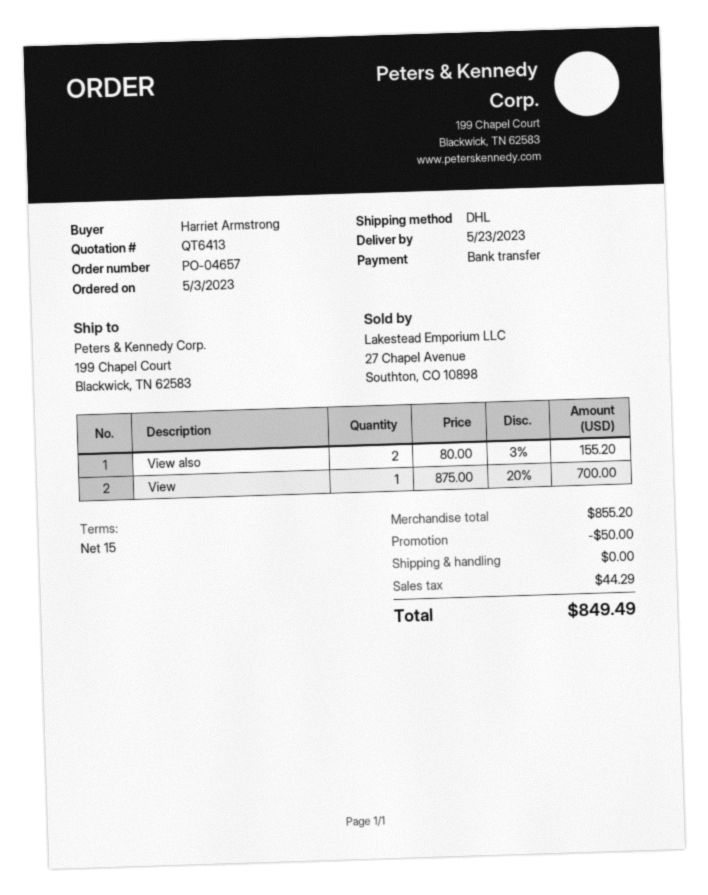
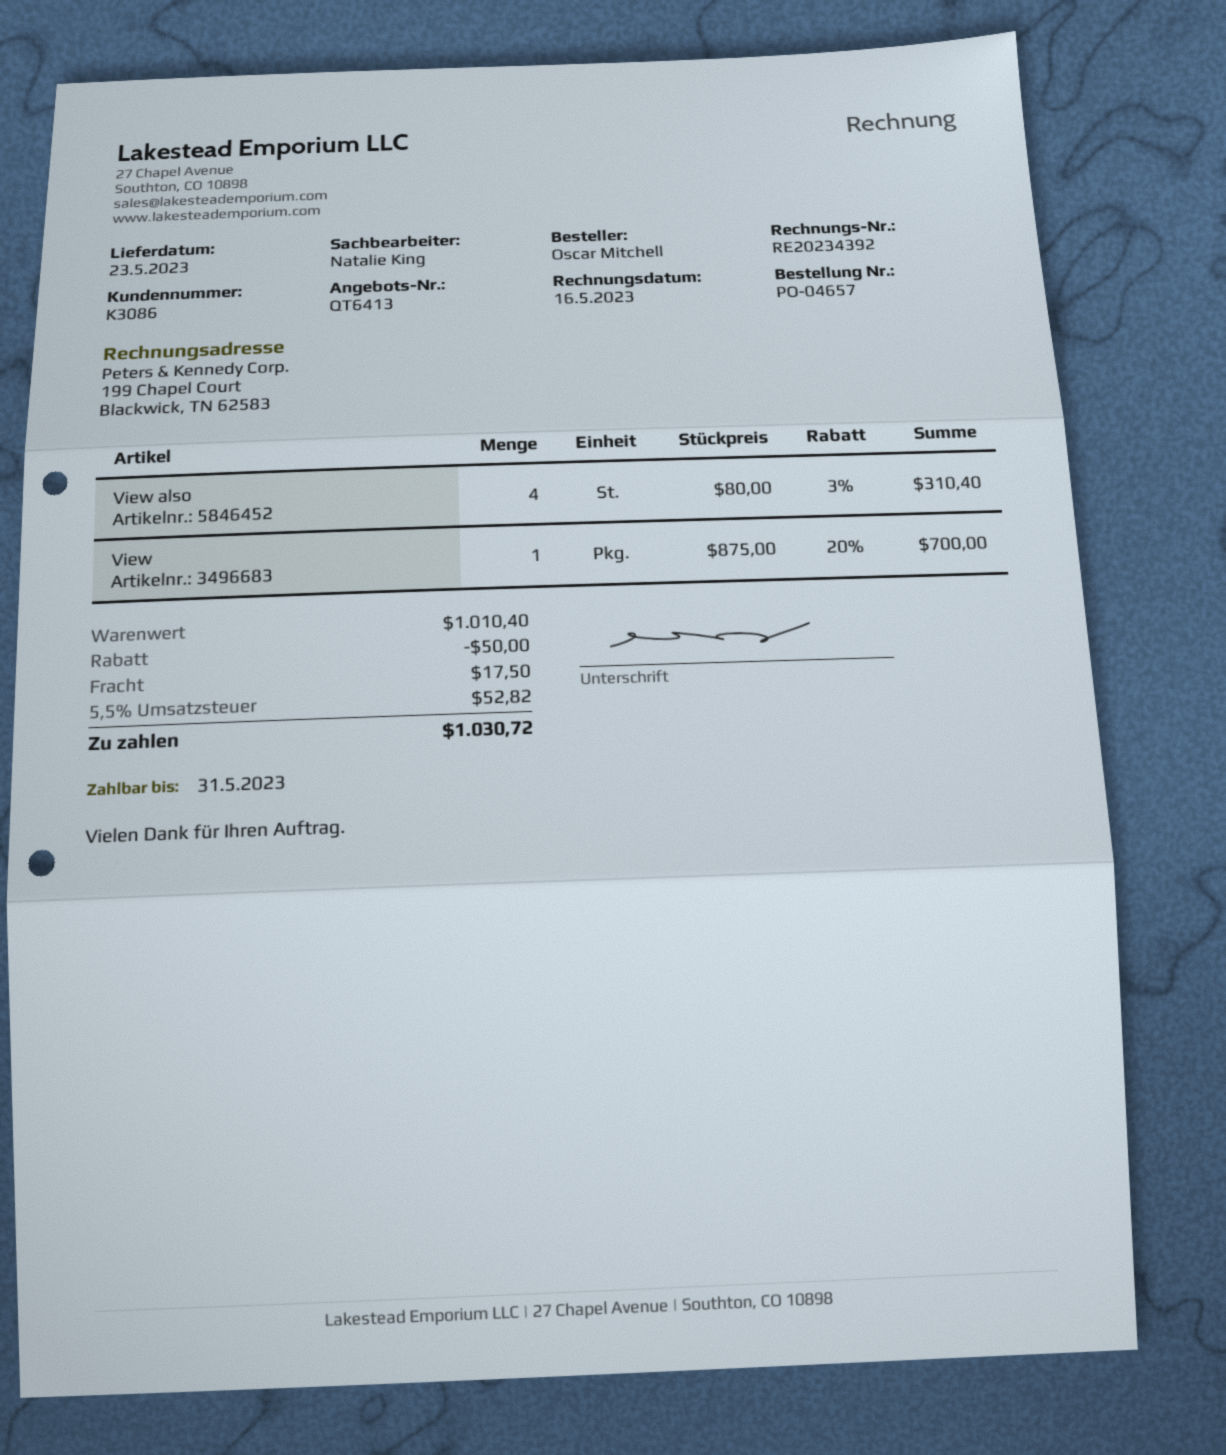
ordered by: Harriet Armstrong -> Oscar Mitchell
View also: 2 x 80.00 - 3% = 155.20 -> 4 x 80.00 - 3% = 310.40
subtotal: 855.20 -> 1010.40
shipping: 0.00 -> 17.50
tax: 44.29 -> 52.82
total: 849.49 -> 1030.72

